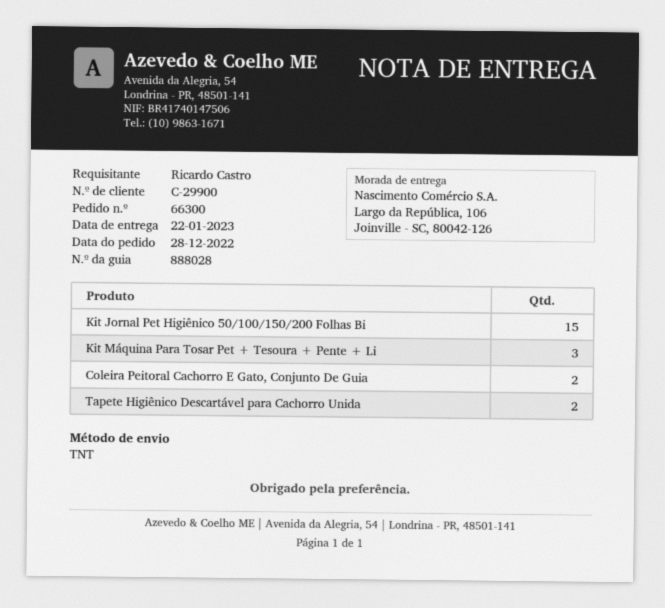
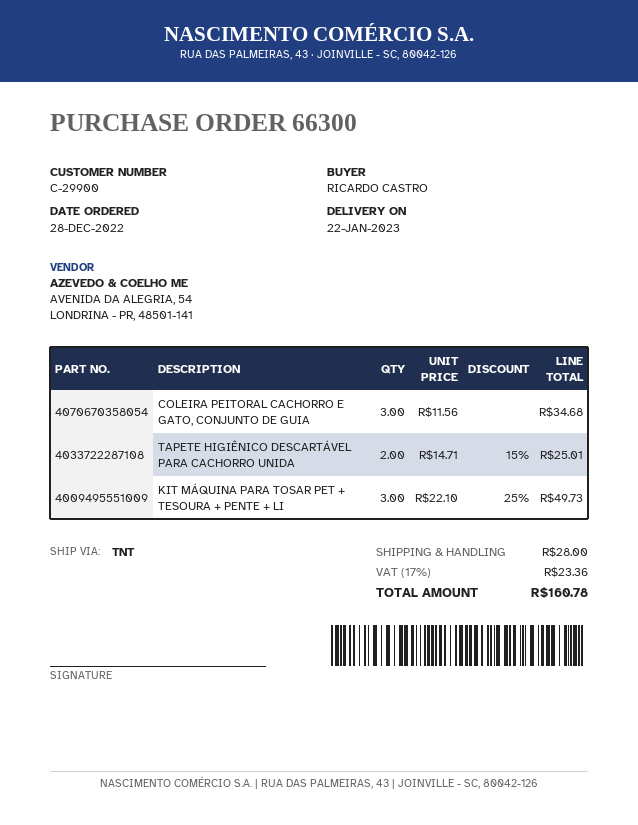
Kit Jornal Pet Higiênico 50/100/150/200 Folhas Bi: 15 -> none
Coleira Peitoral Cachorro E Gato, Conjunto De Guia: 2 -> 3

